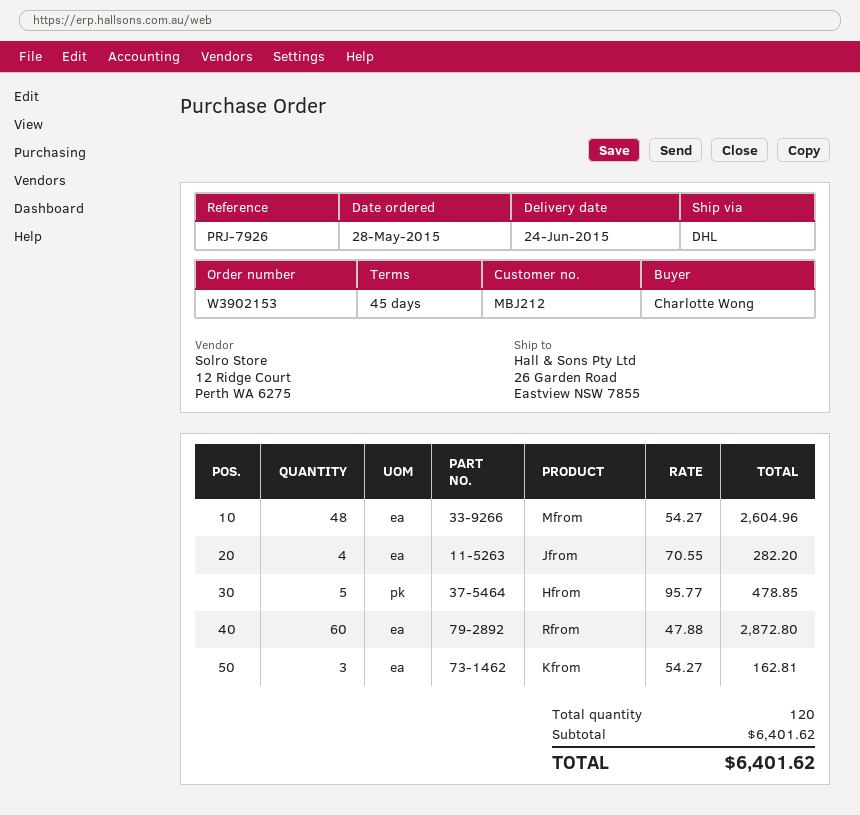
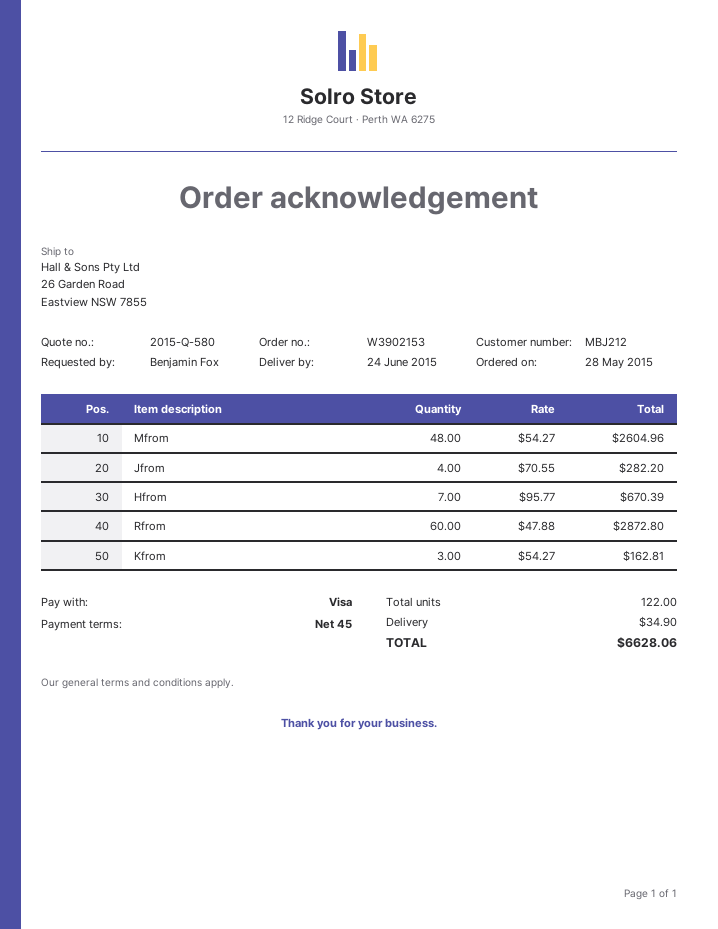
ordered by: Charlotte Wong -> Benjamin Fox
Hfrom: 5 x 95.77 = 478.85 -> 7 x 95.77 = 670.39
total quantity: 120 -> 122
shipping: none -> 34.90
total: 6401.62 -> 6628.06

